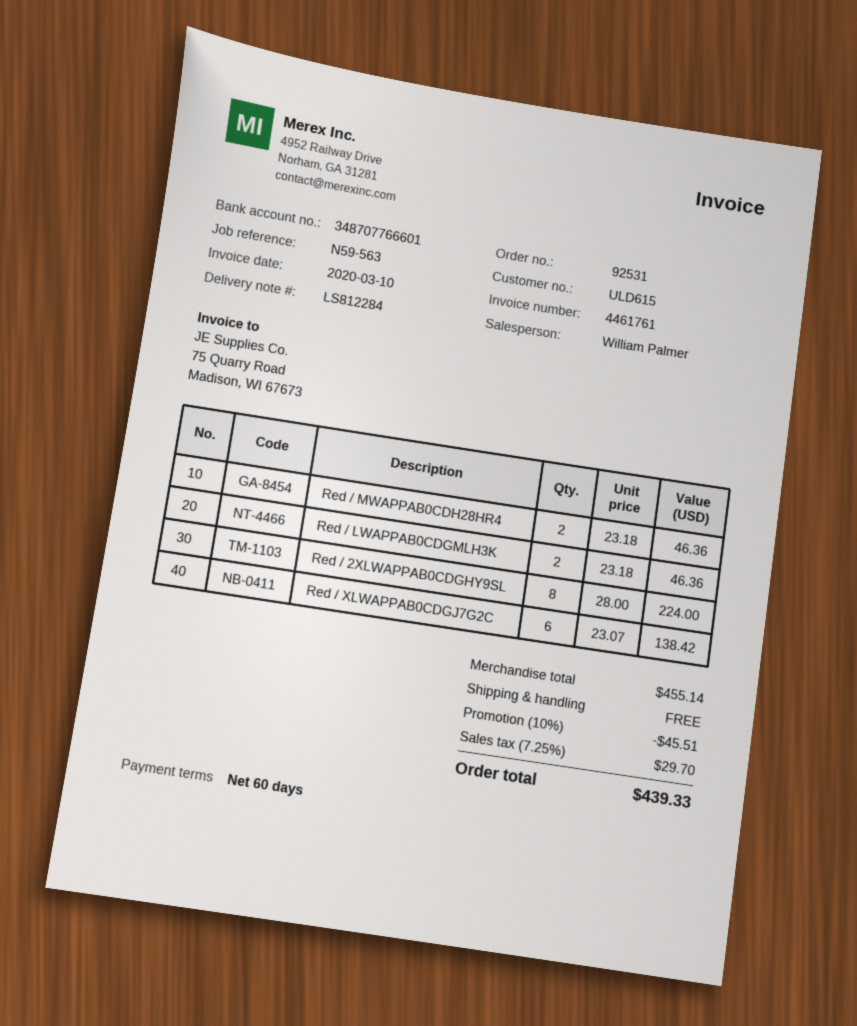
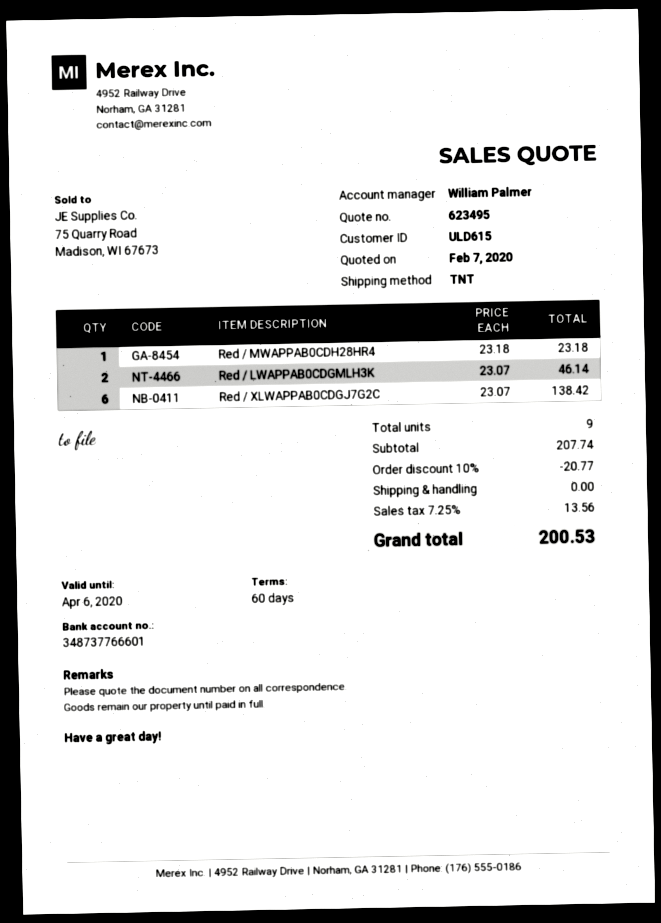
bank account: 348707766601 -> 348737766601
Red / MWAPPAB0CDH28HR4: 2 x 23.18 = 46.36 -> 1 x 23.18 = 23.18
Red / LWAPPAB0CDGMLH3K: 2 x 23.18 = 46.36 -> 2 x 23.07 = 46.14
Red / 2XLWAPPAB0CDGHY9SL: 8 x 28.00 = 224.00 -> none
subtotal: 455.14 -> 207.74
discount: 10% = 45.51 -> 10% = 20.77
tax: 7.25% = 29.70 -> 7.25% = 13.56
total: 439.33 -> 200.53

